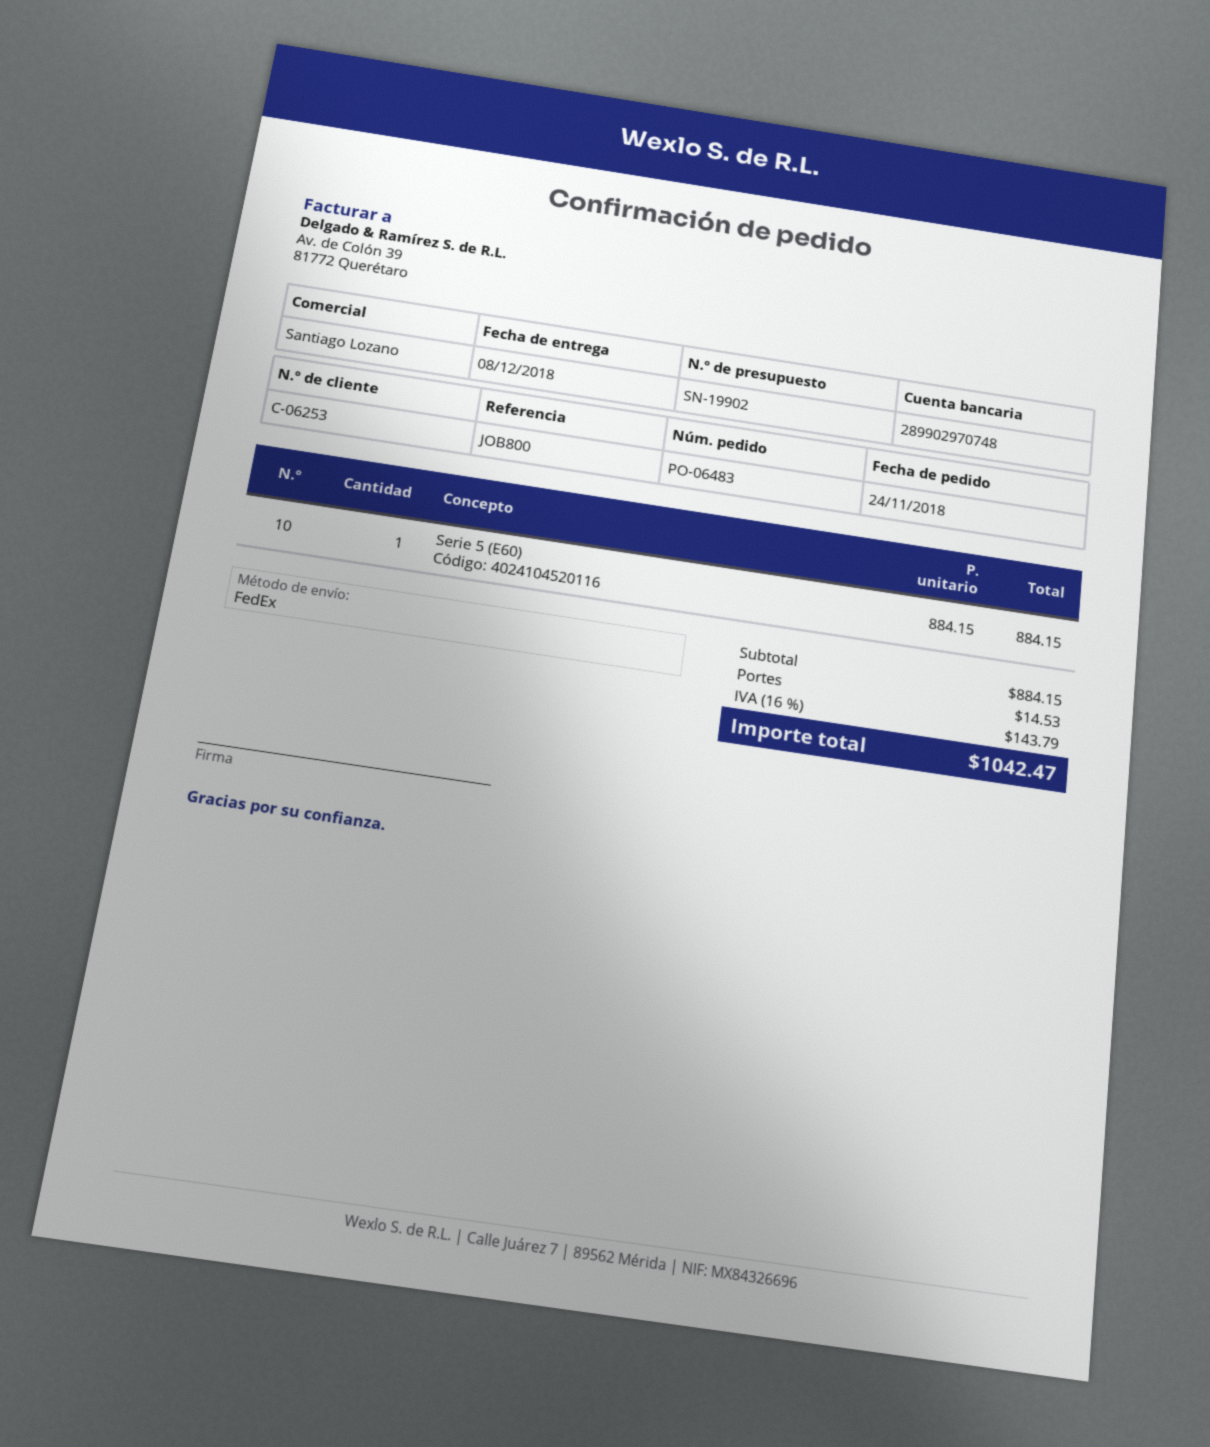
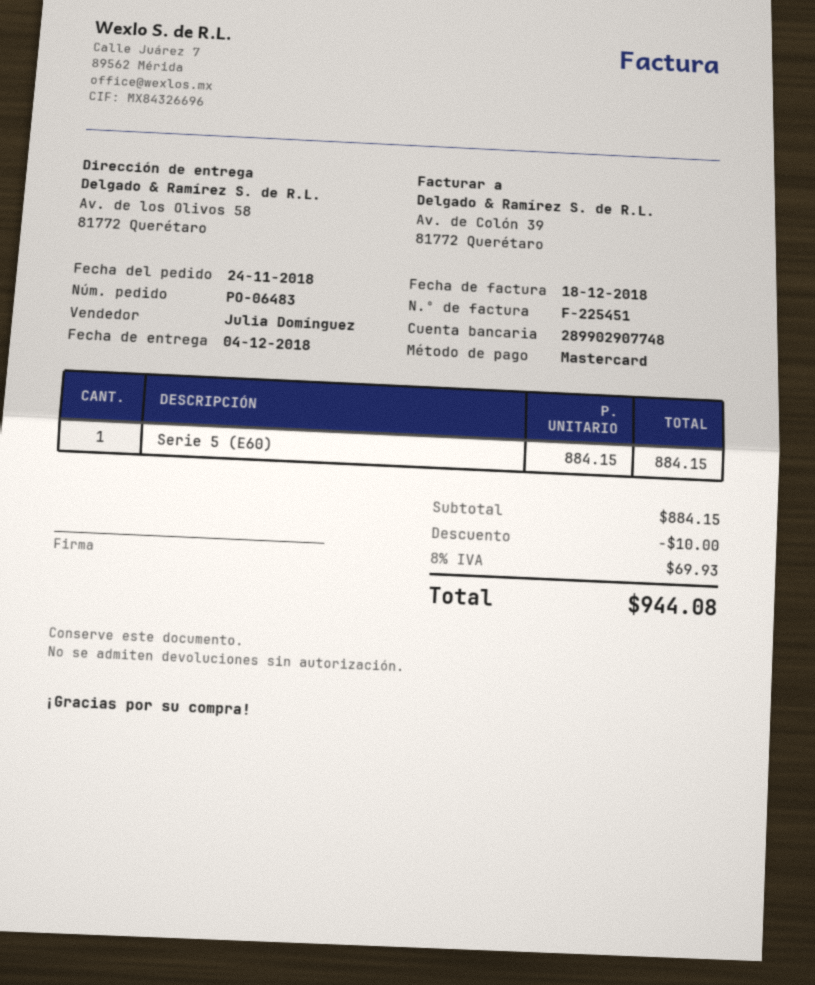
delivery date: 2018-12-08 -> 2018-12-04
sales rep: Santiago Lozano -> Julia Domínguez
bank account: 289902970748 -> 289902907748
discount: none -> 10.00
shipping: 14.53 -> none
tax: 16% = 143.79 -> 8% = 69.93
total: 1042.47 -> 944.08

